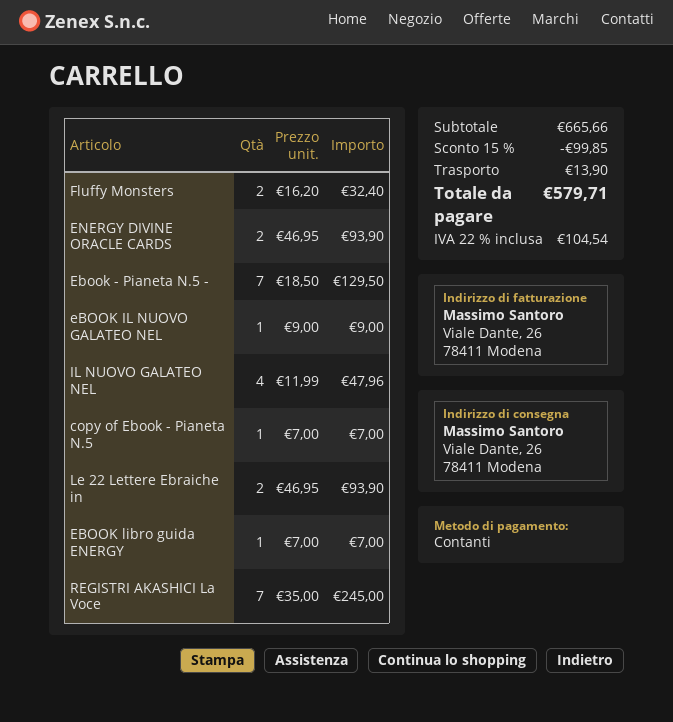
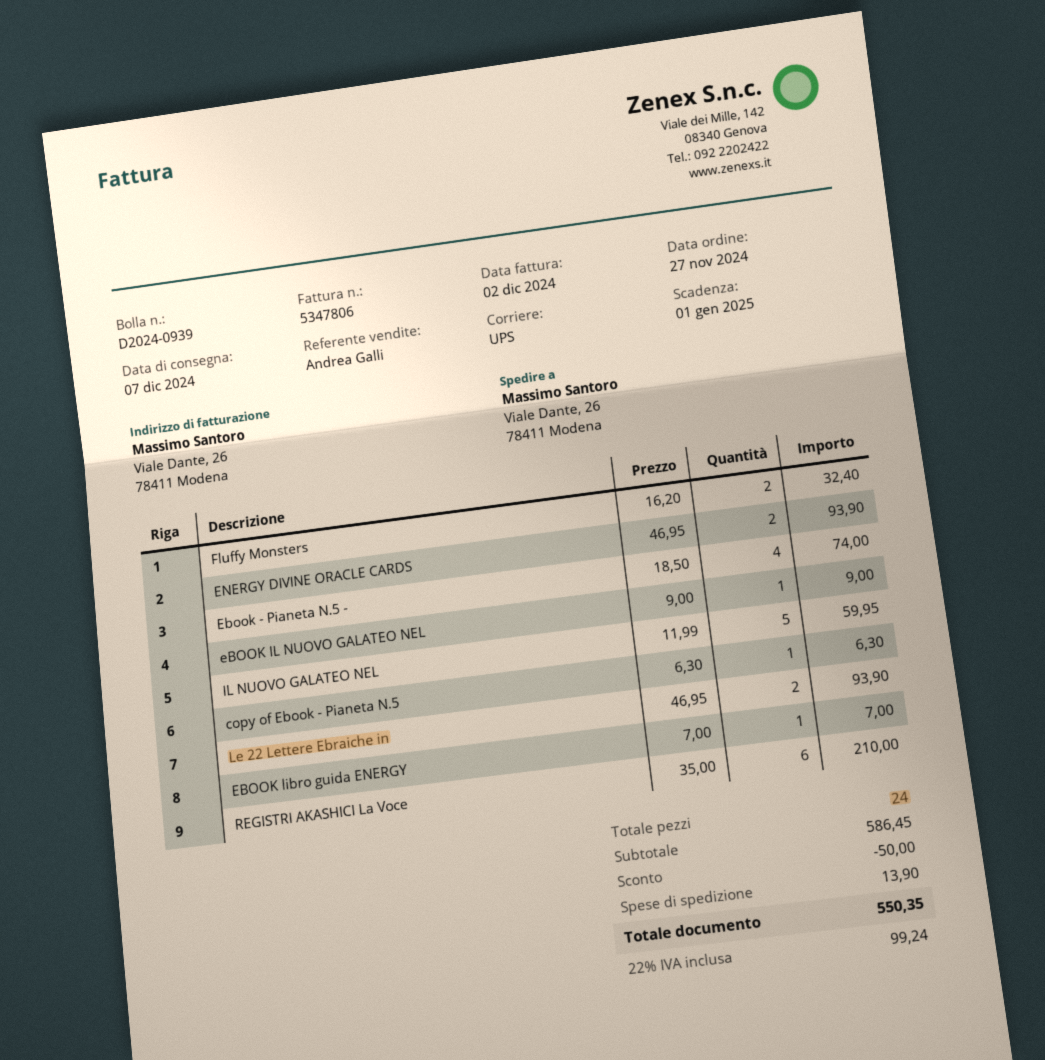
Ebook - Pianeta N.5 -: 7 x 18.50 = 129.50 -> 4 x 18.50 = 74.00
IL NUOVO GALATEO NEL: 4 x 11.99 = 47.96 -> 5 x 11.99 = 59.95
copy of Ebook - Pianeta N.5: 1 x 7.00 = 7.00 -> 1 x 6.30 = 6.30
REGISTRI AKASHICI La Voce: 7 x 35.00 = 245.00 -> 6 x 35.00 = 210.00
subtotal: 665.66 -> 586.45
discount: 99.85 -> 50.00
tax: 22% = 104.54 -> 22% = 99.24
total: 579.71 -> 550.35

